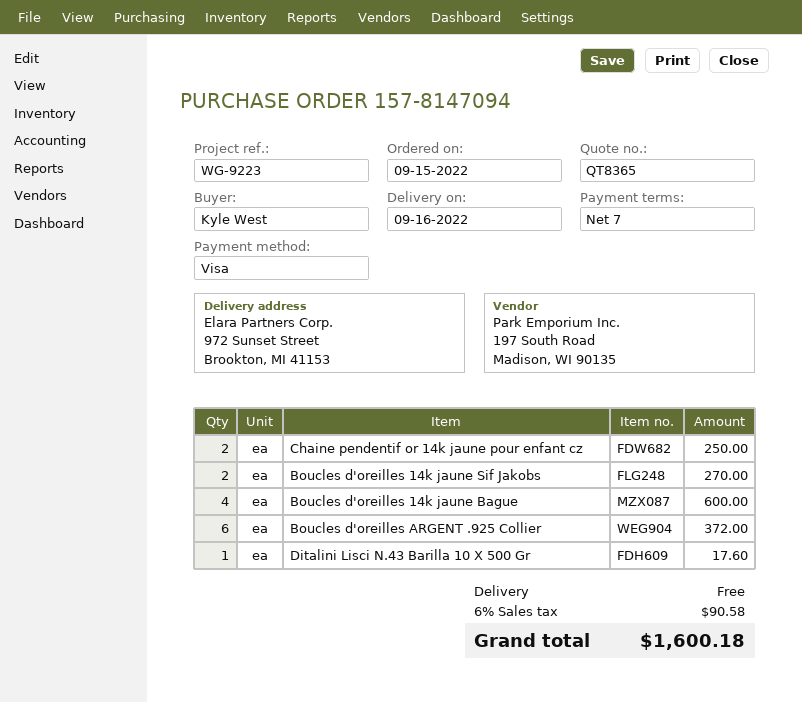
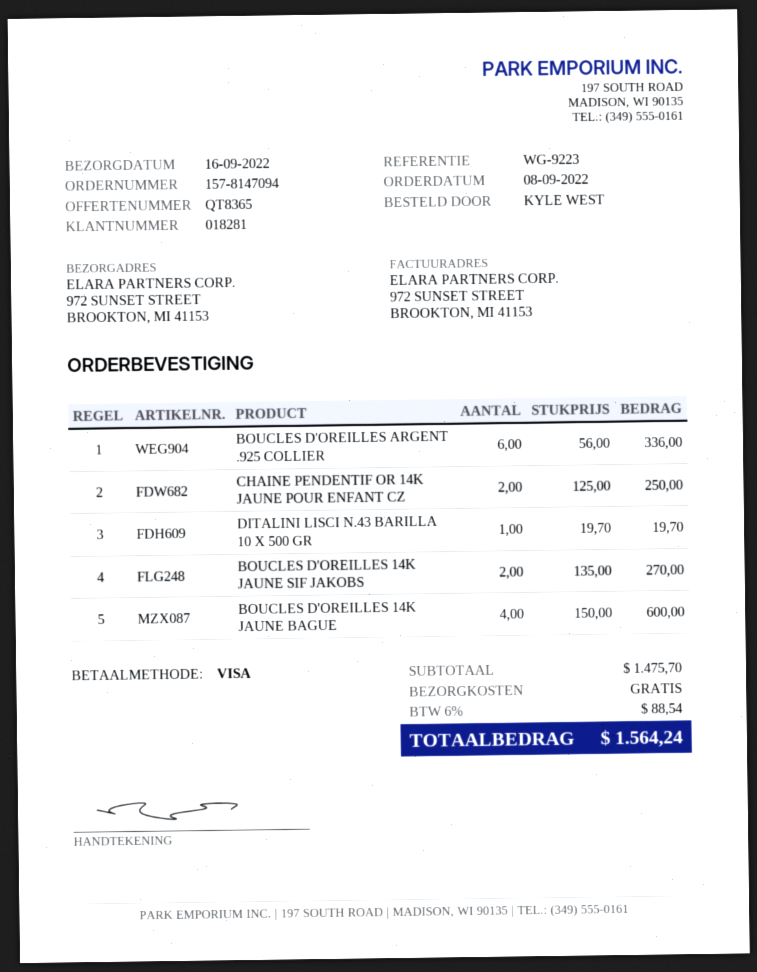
order date: 2022-09-15 -> 2022-09-08
Boucles d'oreilles ARGENT .925 Collier: 6 for 372.00 -> 6 for 336.00
Ditalini Lisci N.43 Barilla 10 X 500 Gr: 1 for 17.60 -> 1 for 19.70
tax: 6% = 90.58 -> 6% = 88.54
total: 1600.18 -> 1564.24

